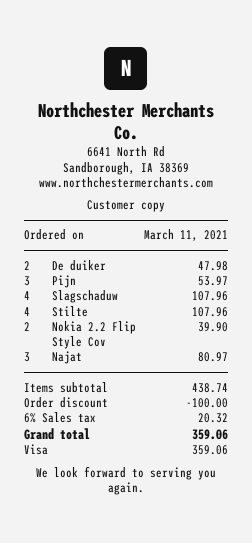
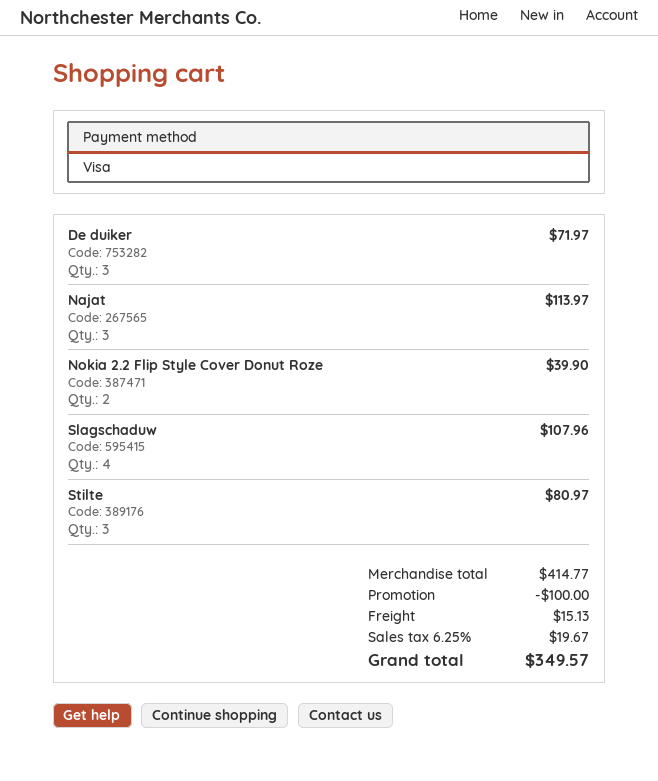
De duiker: 2 for 47.98 -> 3 for 71.97
Pijn: 3 for 53.97 -> none
Stilte: 4 for 107.96 -> 3 for 80.97
Najat: 3 for 80.97 -> 3 for 113.97
subtotal: 438.74 -> 414.77
shipping: none -> 15.13
tax: 6% = 20.32 -> 6.25% = 19.67
total: 359.06 -> 349.57

